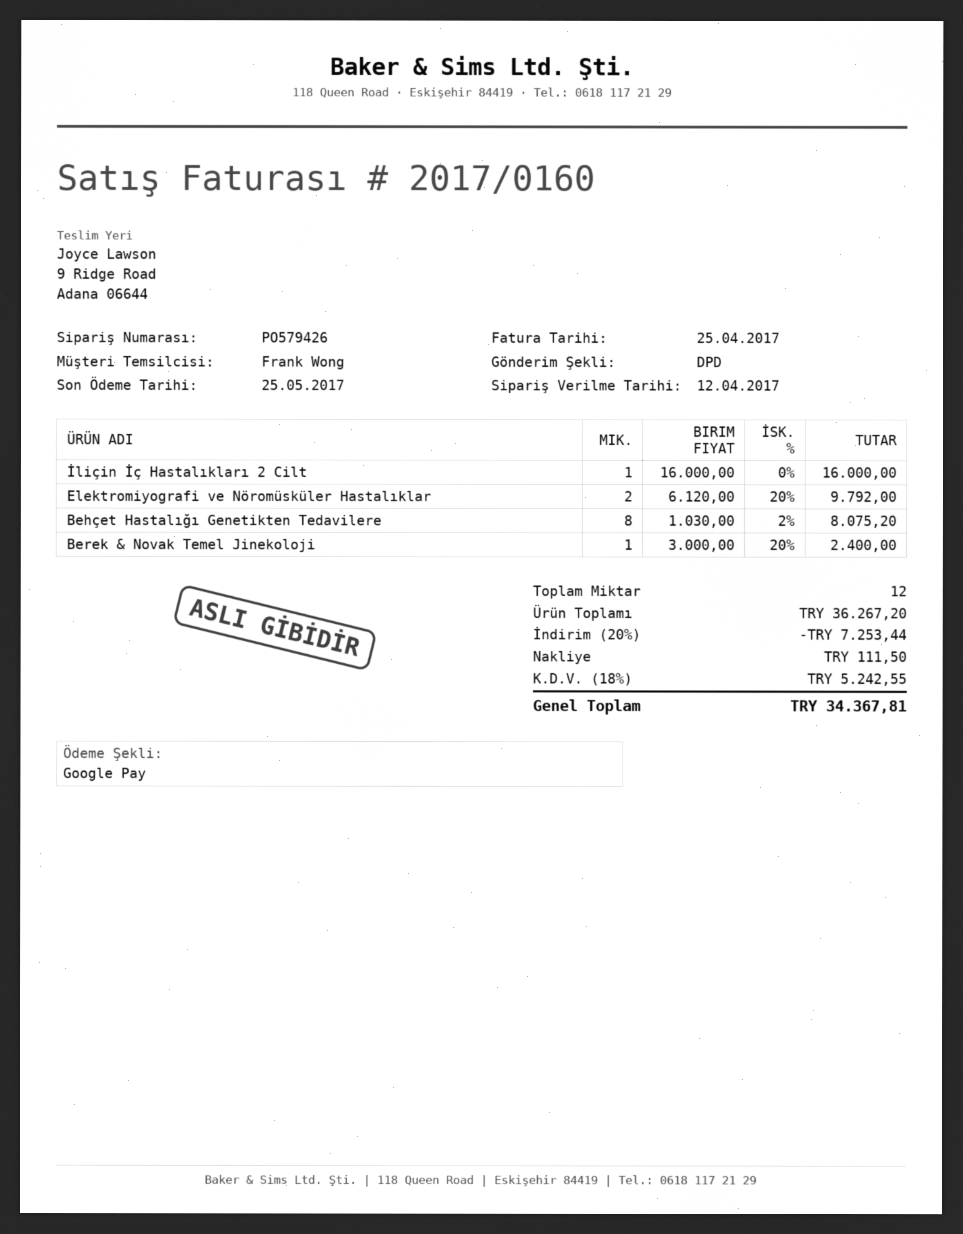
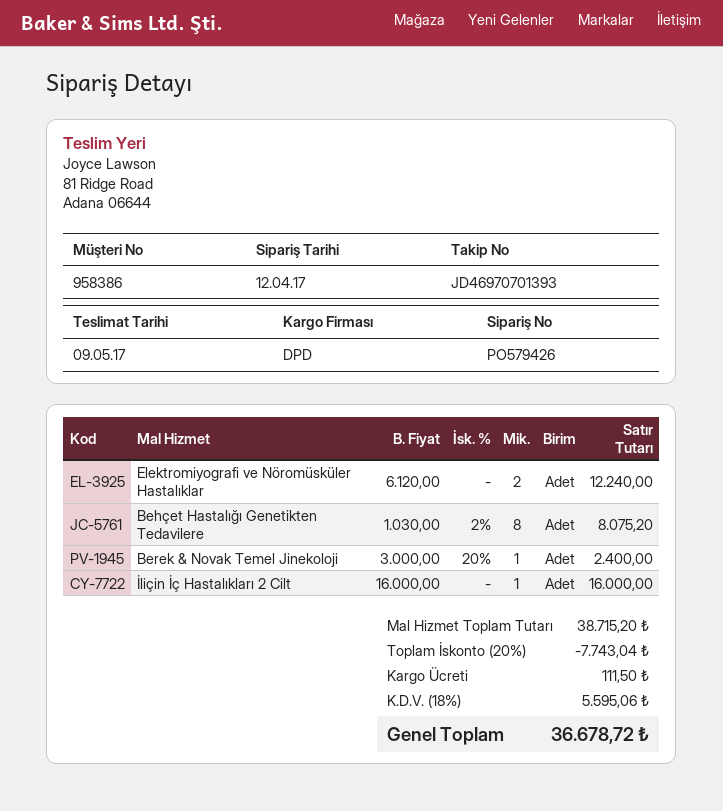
ship to: 9 Ridge Road, Adana 06644 -> 81 Ridge Road, Adana 06644
Elektromiyografi ve Nöromüsküler Hastalıklar: 2 x 6120.00 - 20% = 9792.00 -> 2 x 6120.00 = 12240.00
subtotal: 36267.20 -> 38715.20
discount: 20% = 7253.44 -> 20% = 7743.04
tax: 18% = 5242.55 -> 18% = 5595.06
total: 34367.81 -> 36678.72

